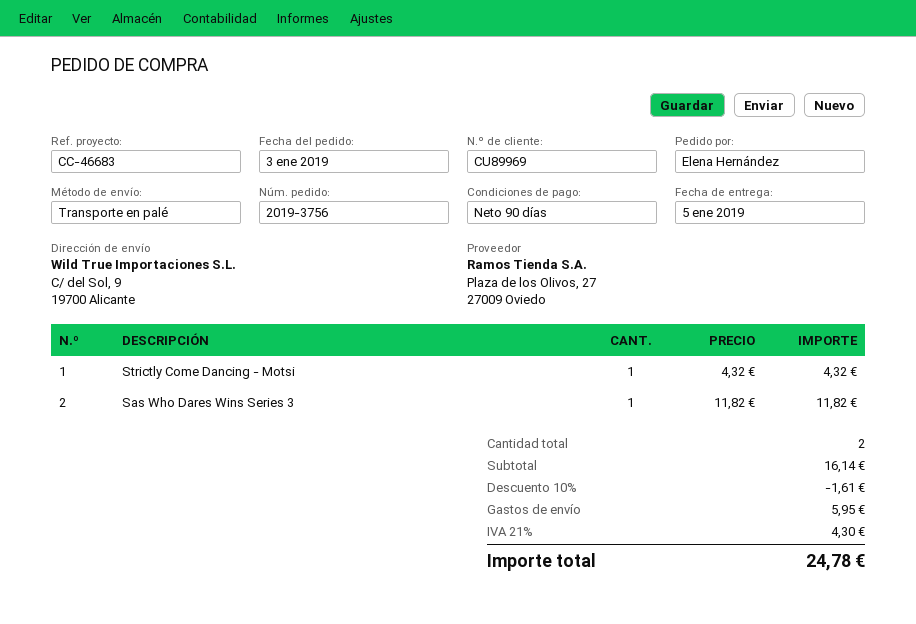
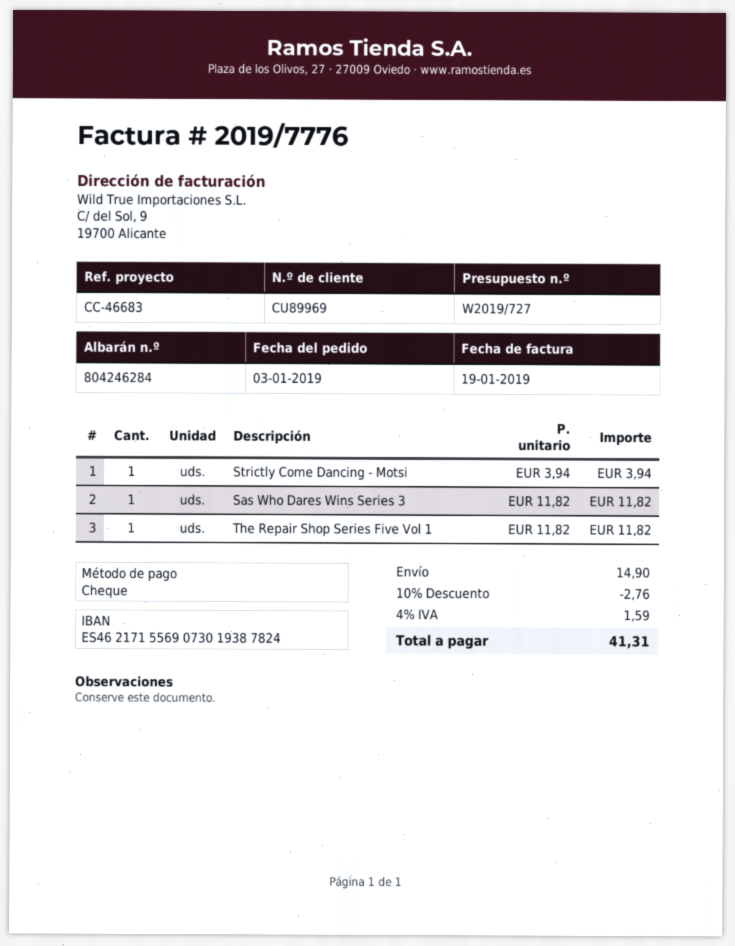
Strictly Come Dancing - Motsi: 1 x 4.32 = 4.32 -> 1 x 3.94 = 3.94
The Repair Shop Series Five Vol 1: none -> 1 x 11.82 = 11.82
discount: 10% = 1.61 -> 10% = 2.76
shipping: 5.95 -> 14.90
tax: 21% = 4.30 -> 4% = 1.59
total: 24.78 -> 41.31

